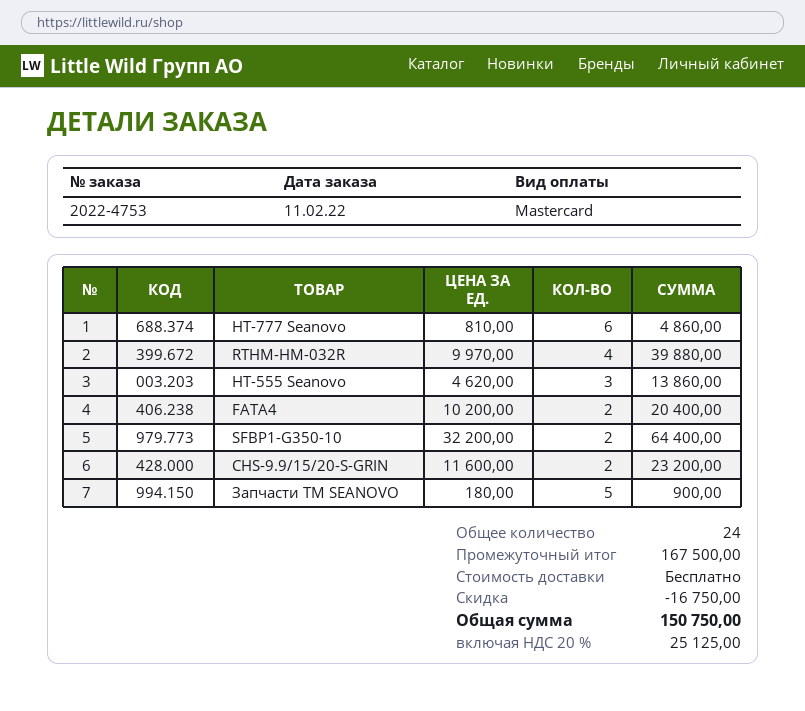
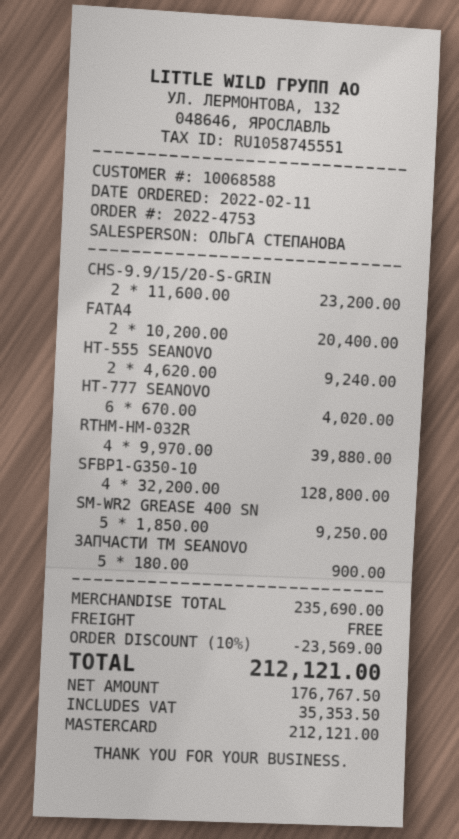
HT-777 Seanovo: 6 x 810.00 = 4860.00 -> 6 x 670.00 = 4020.00
HT-555 Seanovo: 3 x 4620.00 = 13860.00 -> 2 x 4620.00 = 9240.00
SFBP1-G350-10: 2 x 32200.00 = 64400.00 -> 4 x 32200.00 = 128800.00
SM-WR2 GREASE 400 SN: none -> 5 x 1850.00 = 9250.00
subtotal: 167500.00 -> 235690.00
discount: 16750.00 -> 23569.00
tax: 25125.00 -> 35353.50
total: 150750.00 -> 212121.00

